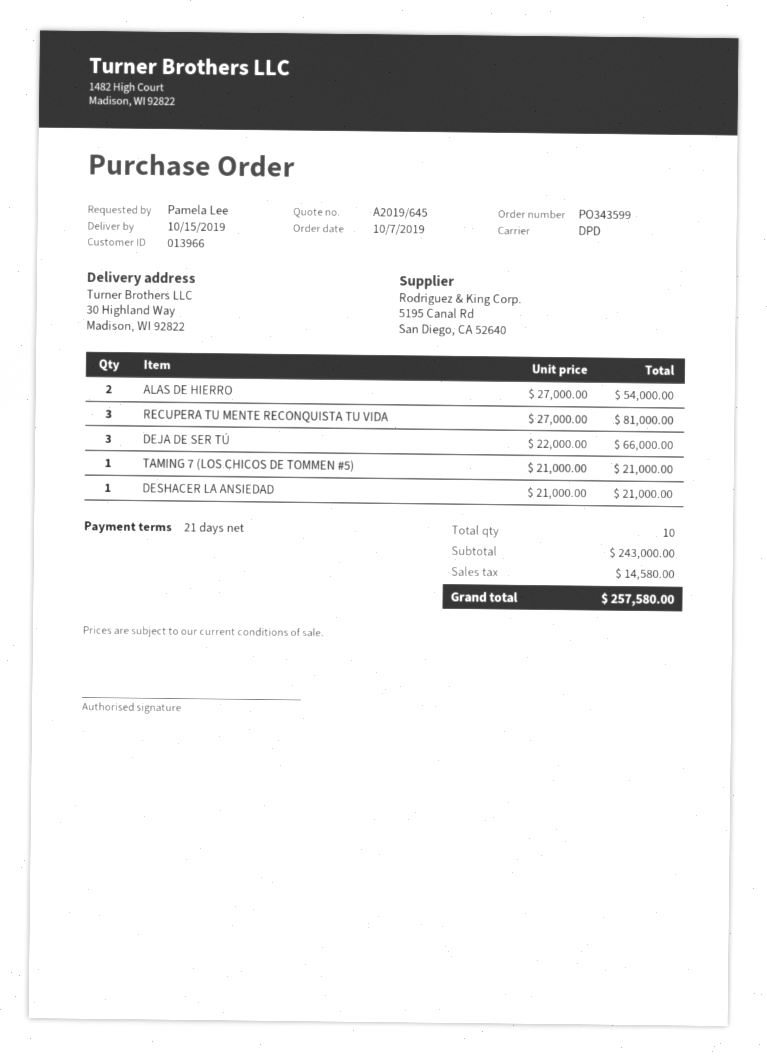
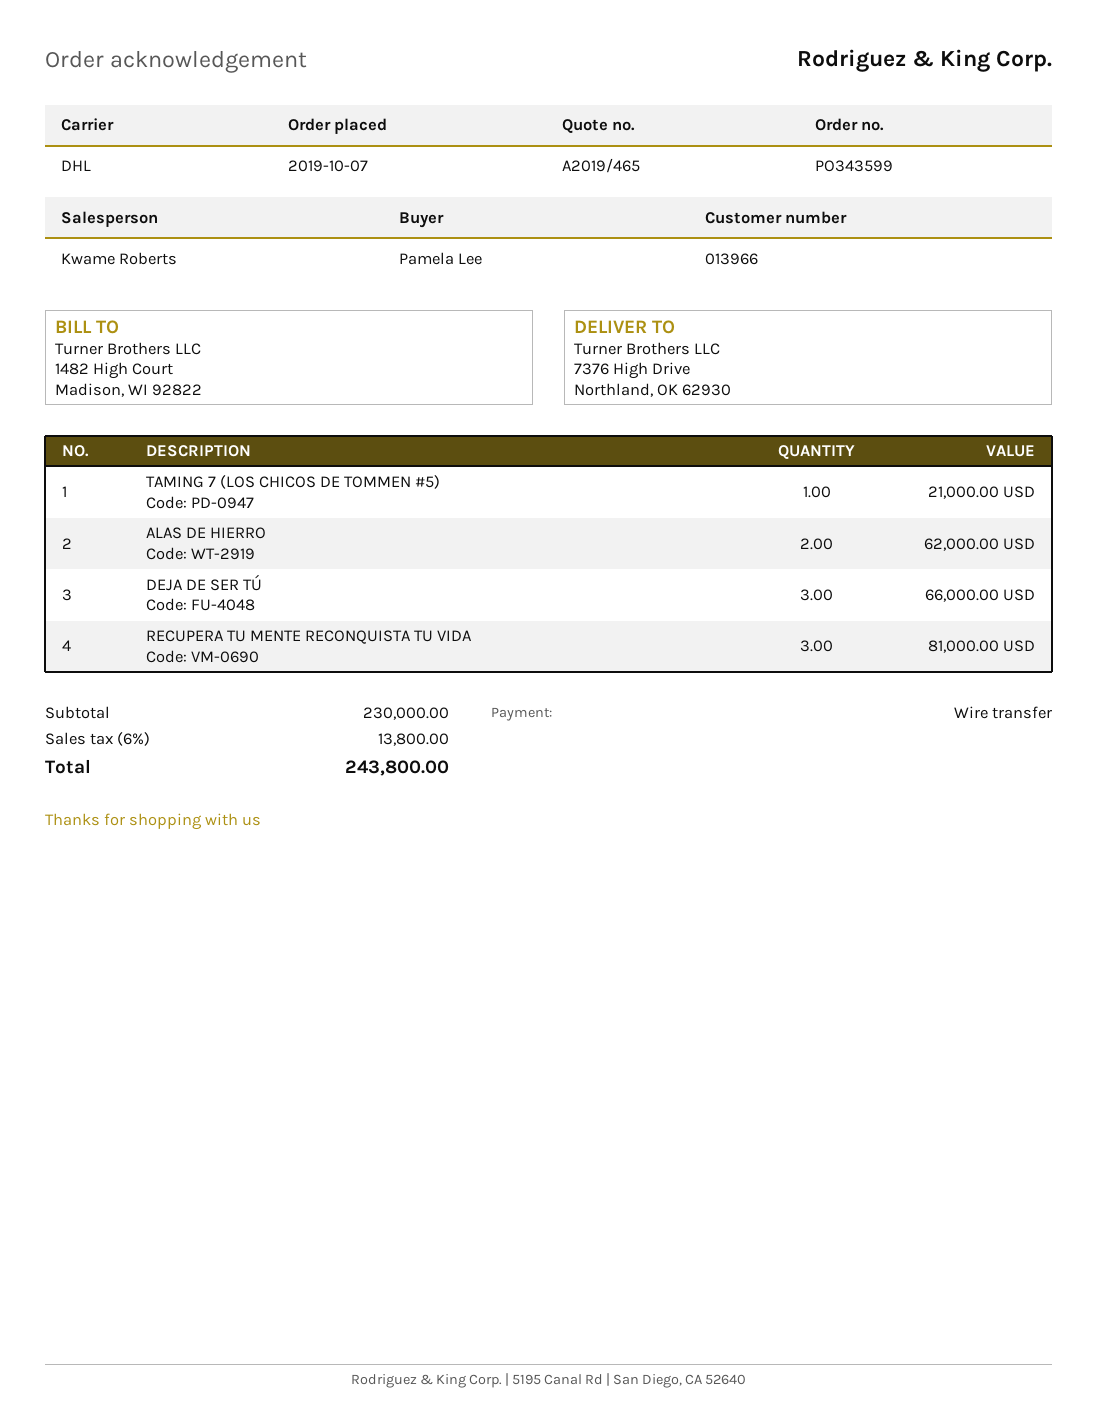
quote number: A2019/645 -> A2019/465
shipping method: DPD -> DHL
ship to: 30 Highland Way, Madison, WI 92822 -> 7376 High Drive, Northland, OK 62930
ALAS DE HIERRO: 2 for 54000.00 -> 2 for 62000.00
DESHACER LA ANSIEDAD: 1 for 21000.00 -> none
subtotal: 243000.00 -> 230000.00
tax: 14580.00 -> 13800.00
total: 257580.00 -> 243800.00

